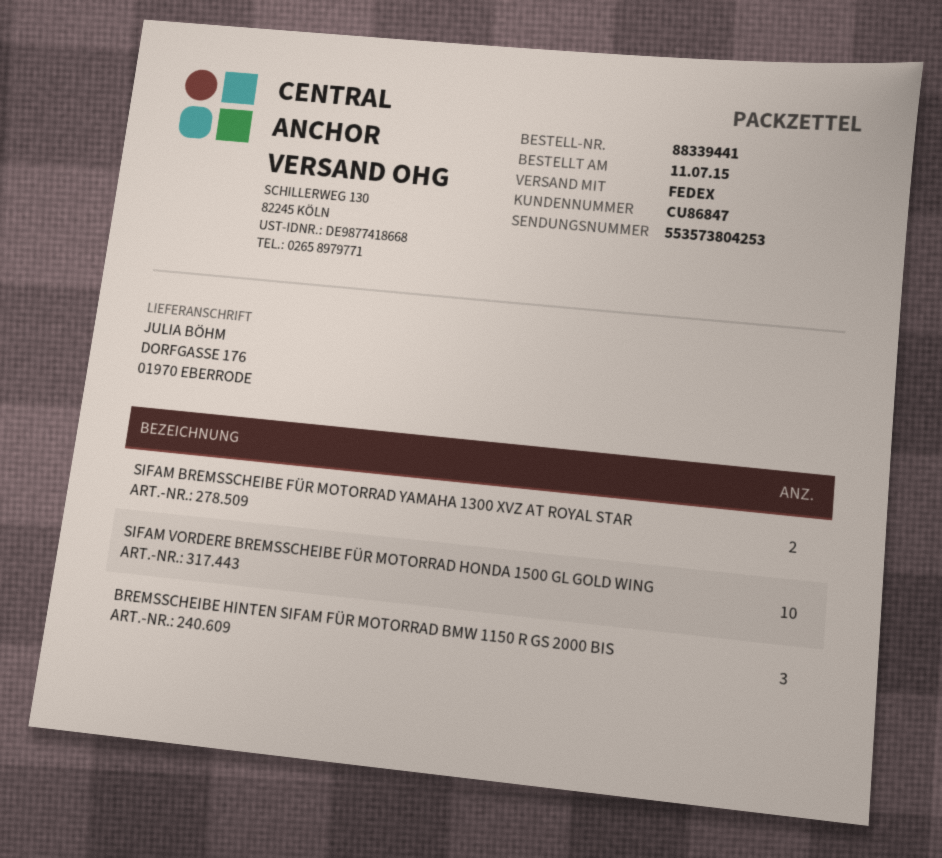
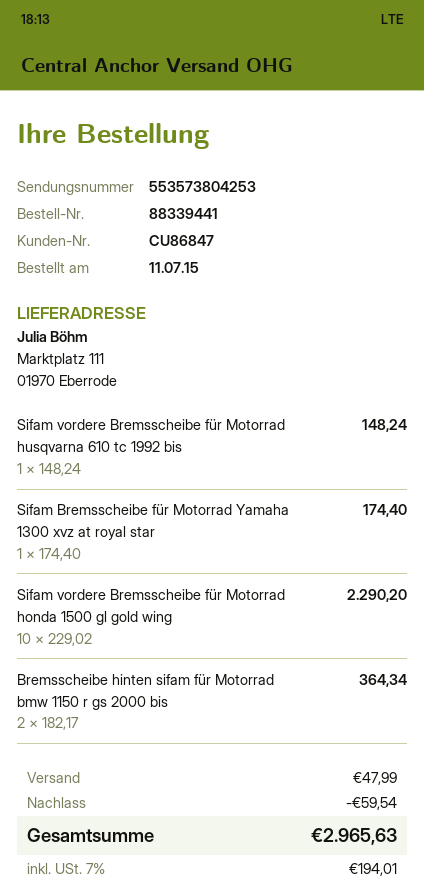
ship to: DORFGASSE 176, 01970 EBERRODE -> Marktplatz 111, 01970 Eberrode
SIFAM BREMSSCHEIBE FÜR MOTORRAD YAMAHA 1300 XVZ AT ROYAL STAR: 2 -> 1
BREMSSCHEIBE HINTEN SIFAM FÜR MOTORRAD BMW 1150 R GS 2000 BIS: 3 -> 2
Sifam vordere Bremsscheibe für Motorrad husqvarna 610 tc 1992 bis: none -> 1

